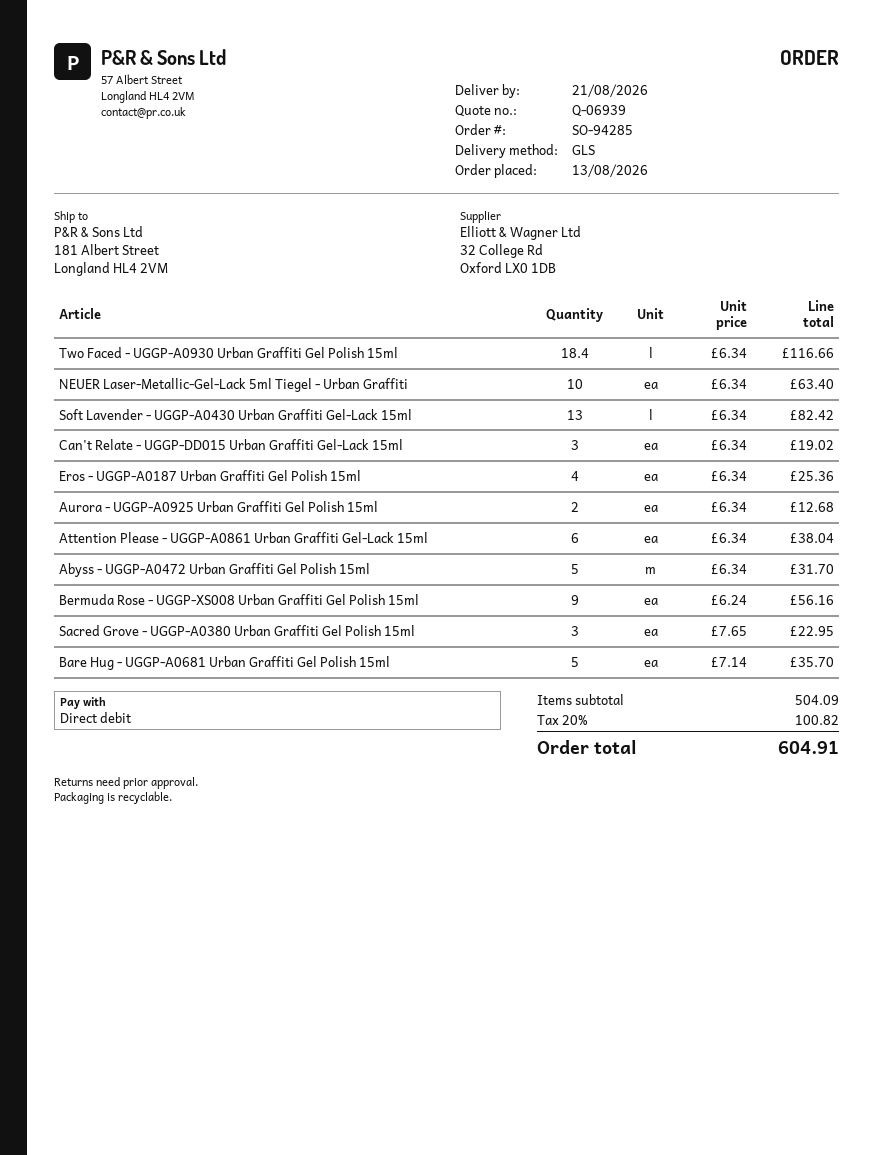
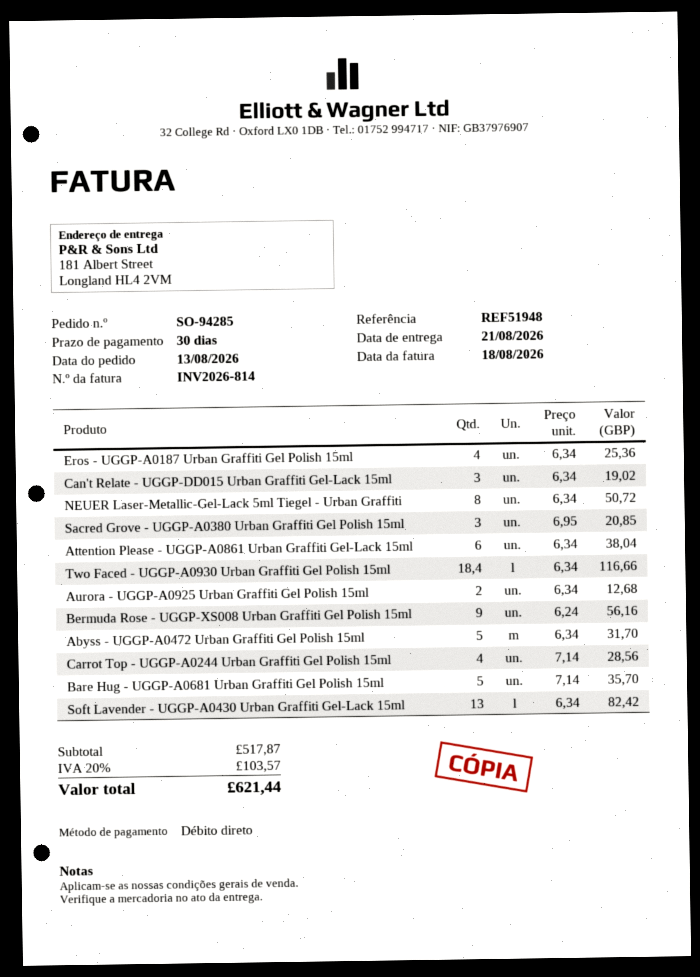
NEUER Laser-Metallic-Gel-Lack 5ml Tiegel - Urban Graffiti: 10 x 6.34 = 63.40 -> 8 x 6.34 = 50.72
Sacred Grove - UGGP-A0380 Urban Graffiti Gel Polish 15ml: 3 x 7.65 = 22.95 -> 3 x 6.95 = 20.85
Carrot Top - UGGP-A0244 Urban Graffiti Gel Polish 15ml: none -> 4 x 7.14 = 28.56
subtotal: 504.09 -> 517.87
tax: 20% = 100.82 -> 20% = 103.57
total: 604.91 -> 621.44

